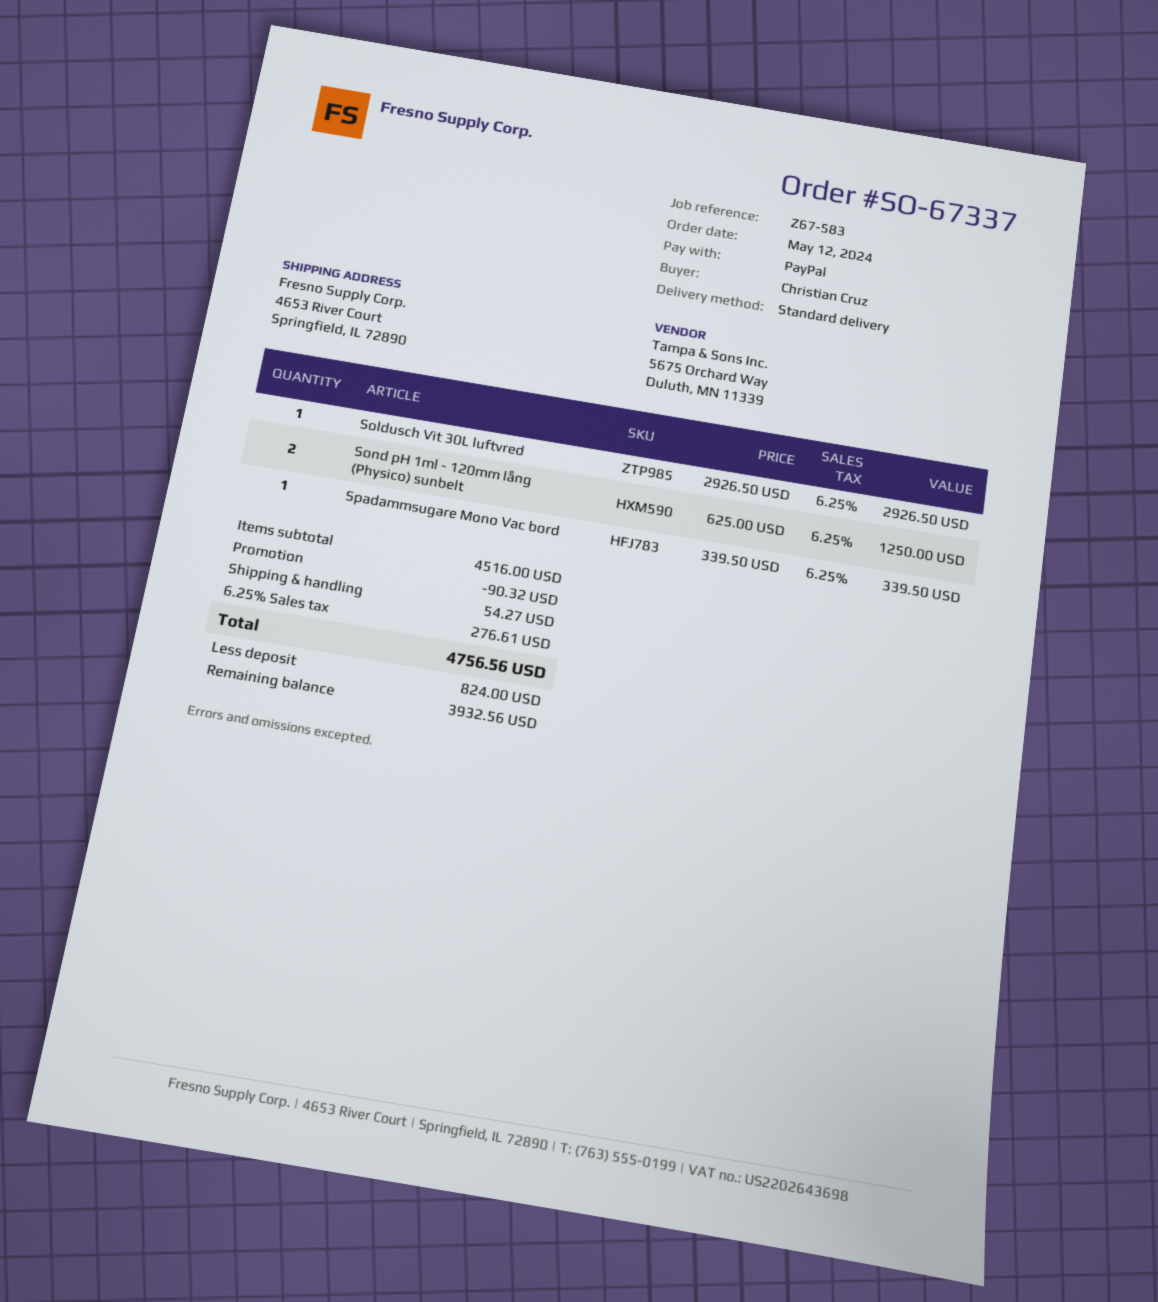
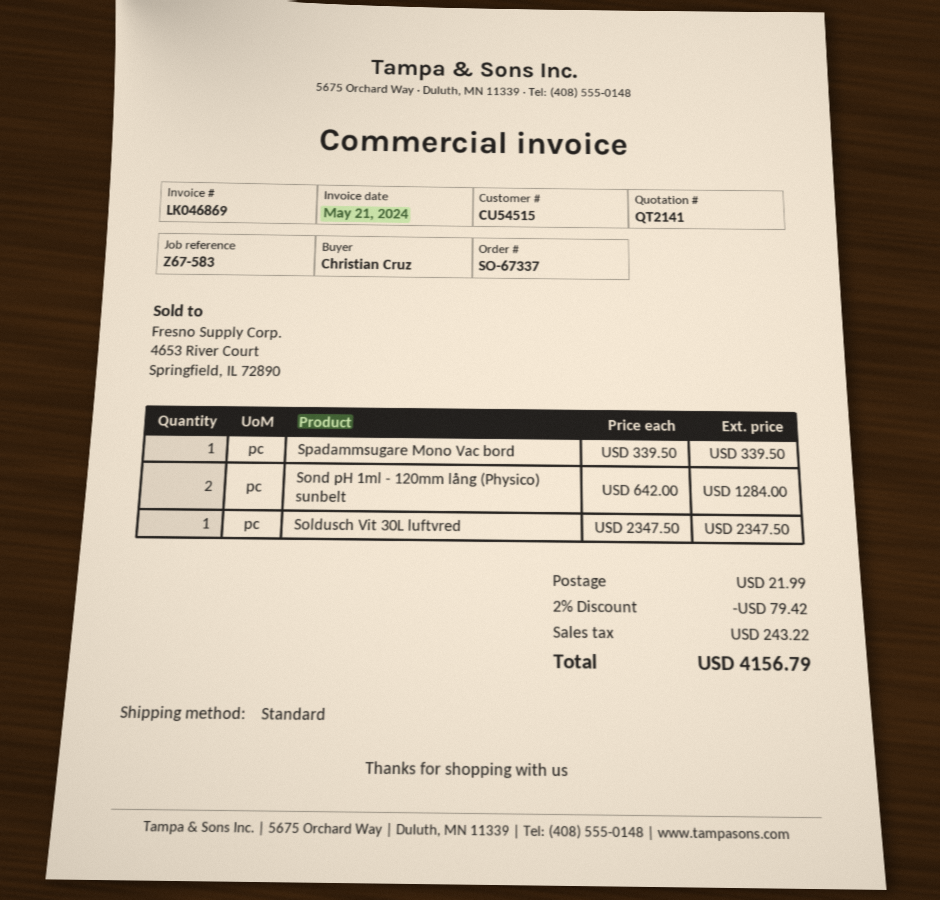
Soldusch Vit 30L luftvred: 1 x 2926.50 = 2926.50 -> 1 x 2347.50 = 2347.50
Sond pH 1ml - 120mm lång (Physico) sunbelt: 2 x 625.00 = 1250.00 -> 2 x 642.00 = 1284.00
discount: 90.32 -> 79.42
shipping: 54.27 -> 21.99
tax: 276.61 -> 243.22
total: 4756.56 -> 4156.79

